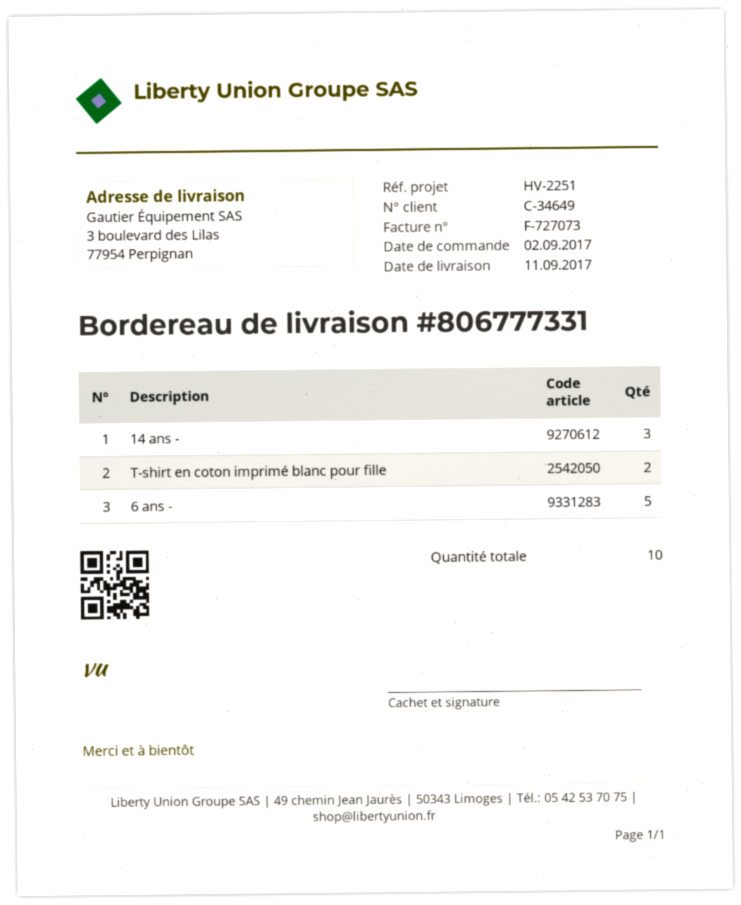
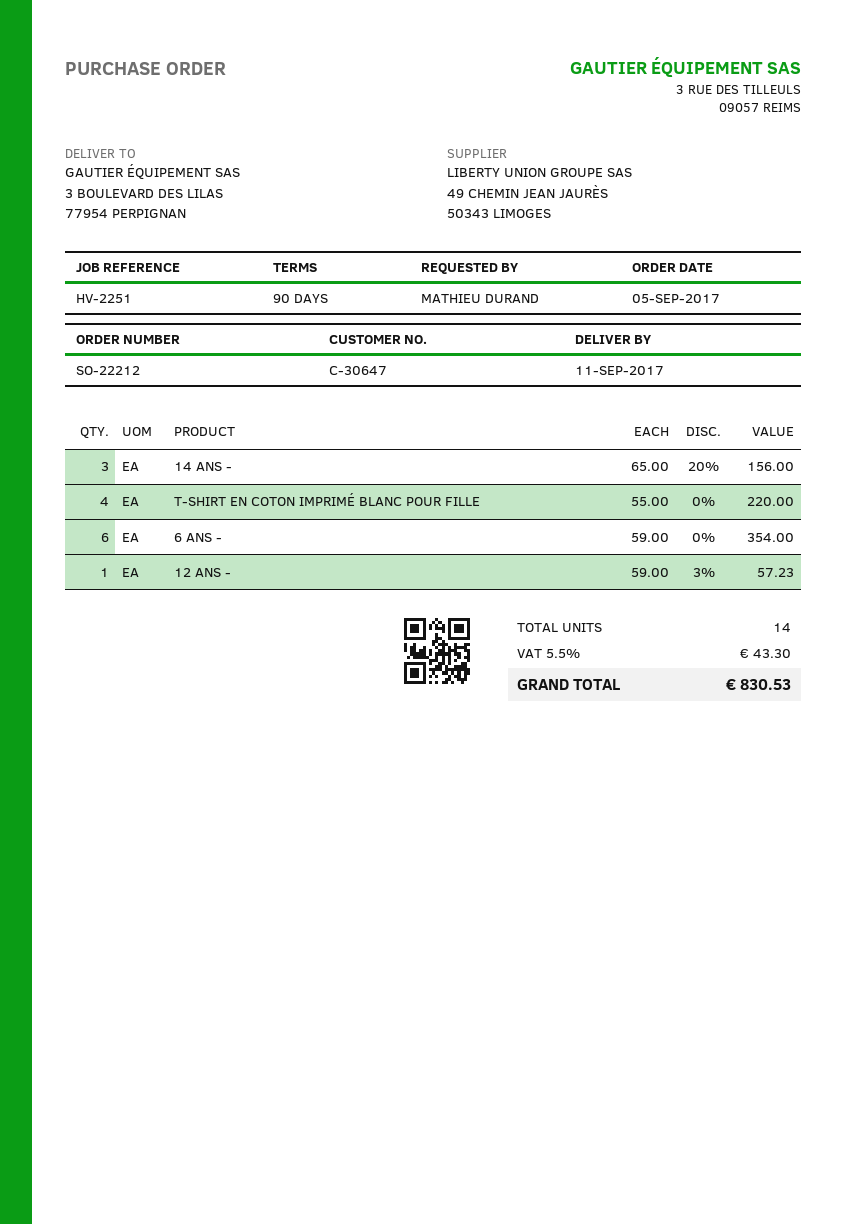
order date: 2017-09-02 -> 2017-09-05
customer number: C-34649 -> C-30647
T-shirt en coton imprimé blanc pour fille: 2 -> 4
6 ans -: 5 -> 6
12 ANS -: none -> 1
total quantity: 10 -> 14

